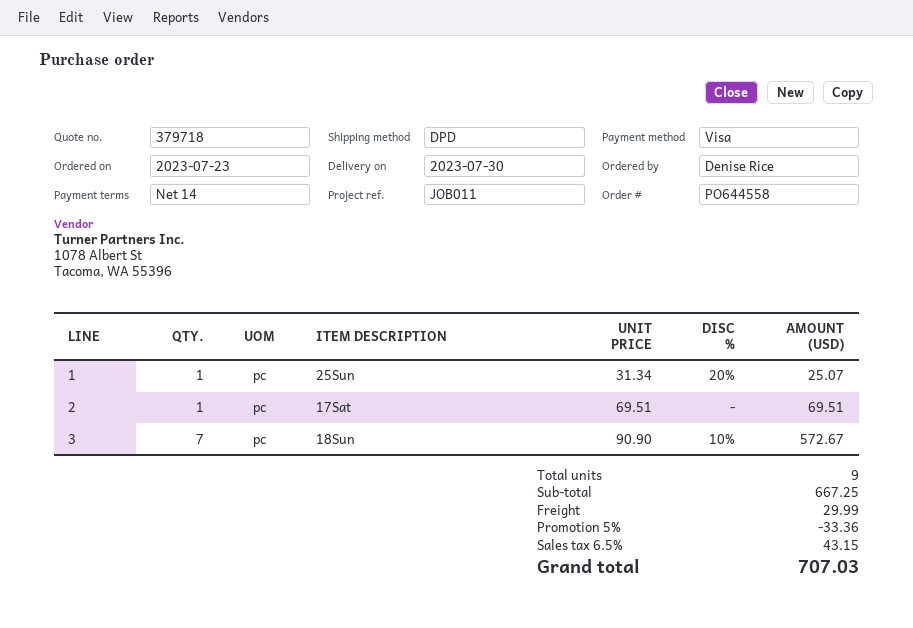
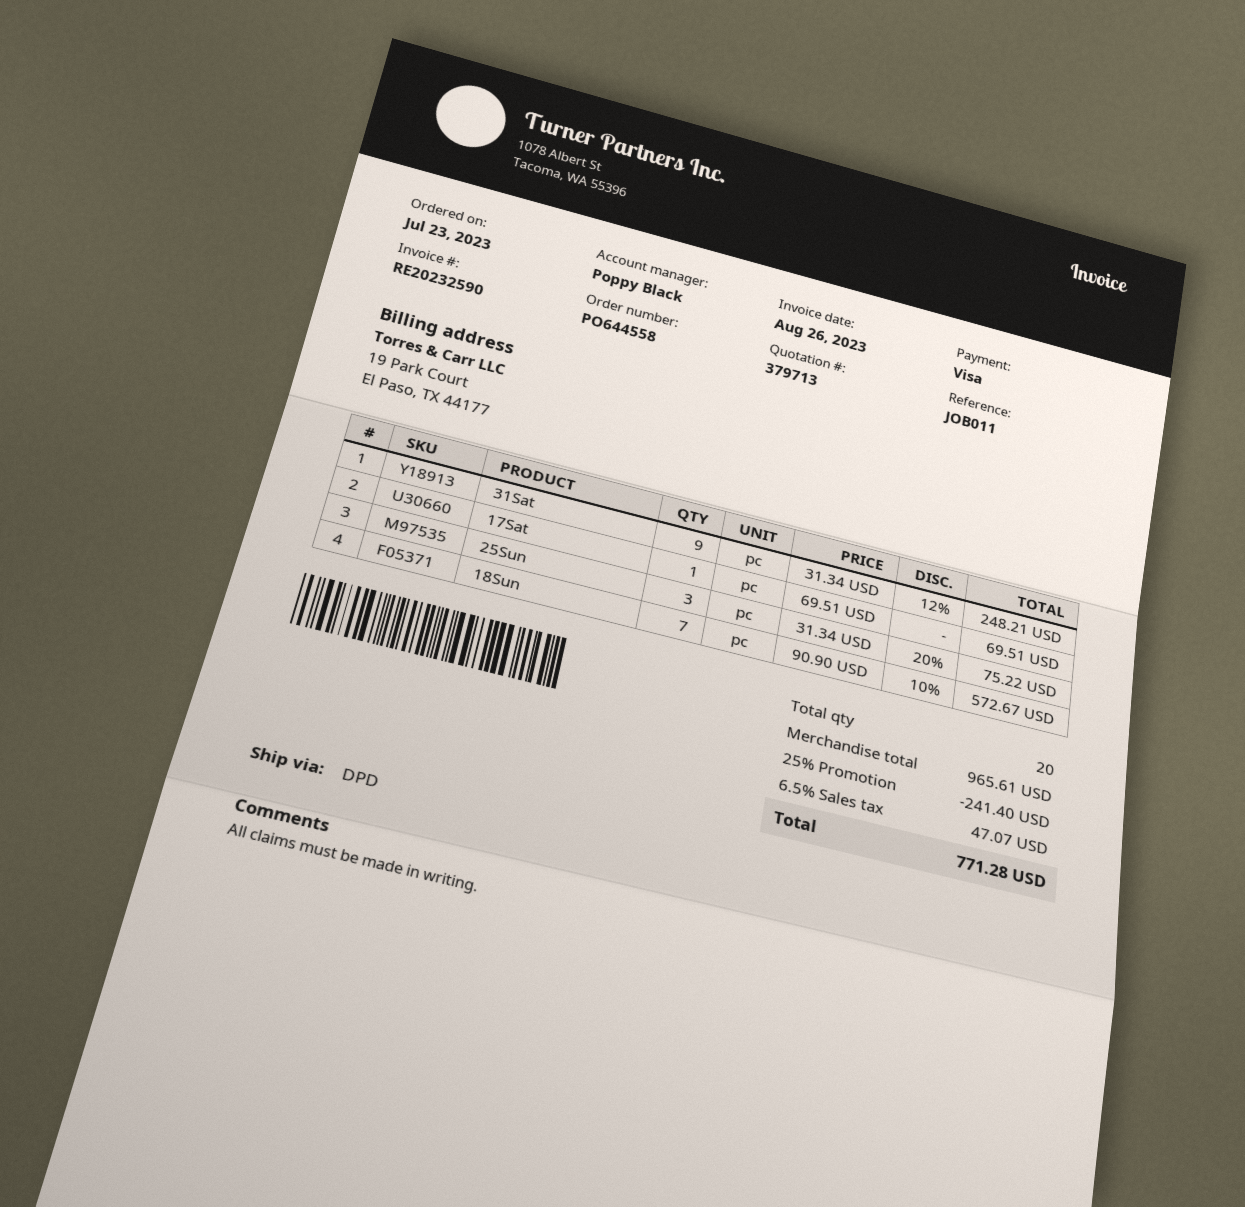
quote number: 379718 -> 379713
25Sun: 1 x 31.34 - 20% = 25.07 -> 3 x 31.34 - 20% = 75.22
31Sat: none -> 9 x 31.34 - 12% = 248.21
total quantity: 9 -> 20
subtotal: 667.25 -> 965.61
discount: 5% = 33.36 -> 25% = 241.40
shipping: 29.99 -> none
tax: 6.5% = 43.15 -> 6.5% = 47.07
total: 707.03 -> 771.28

